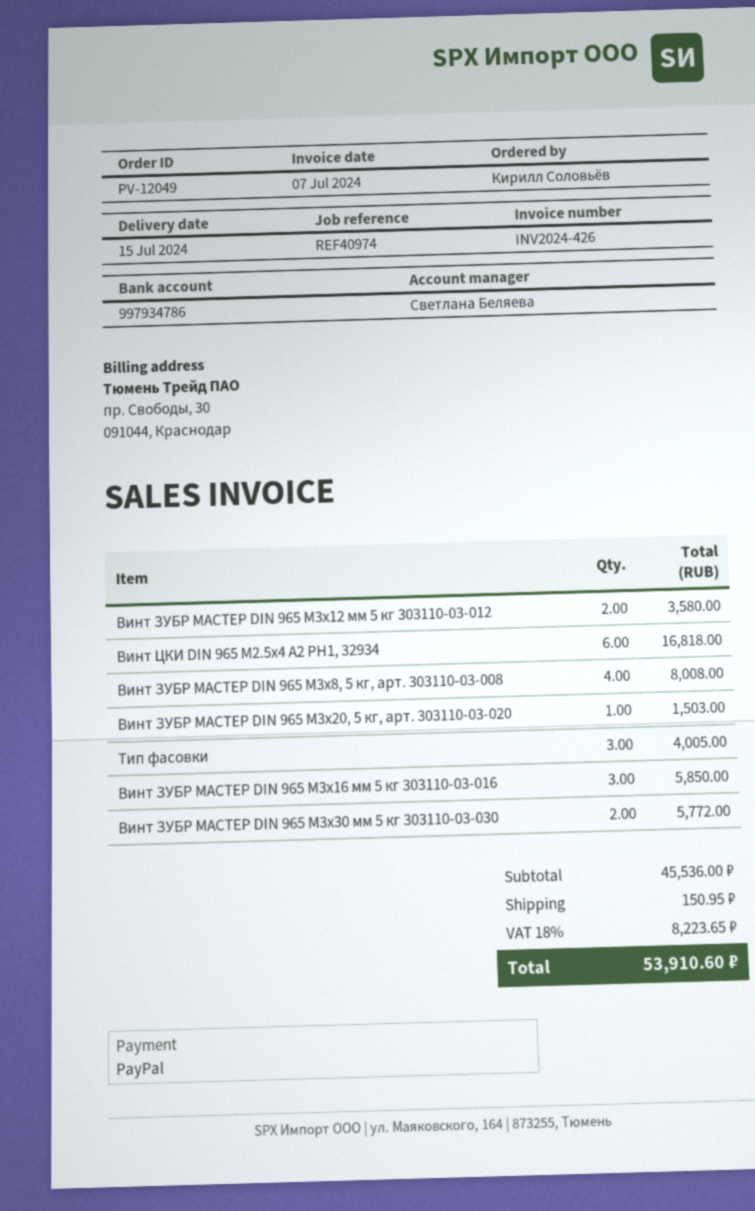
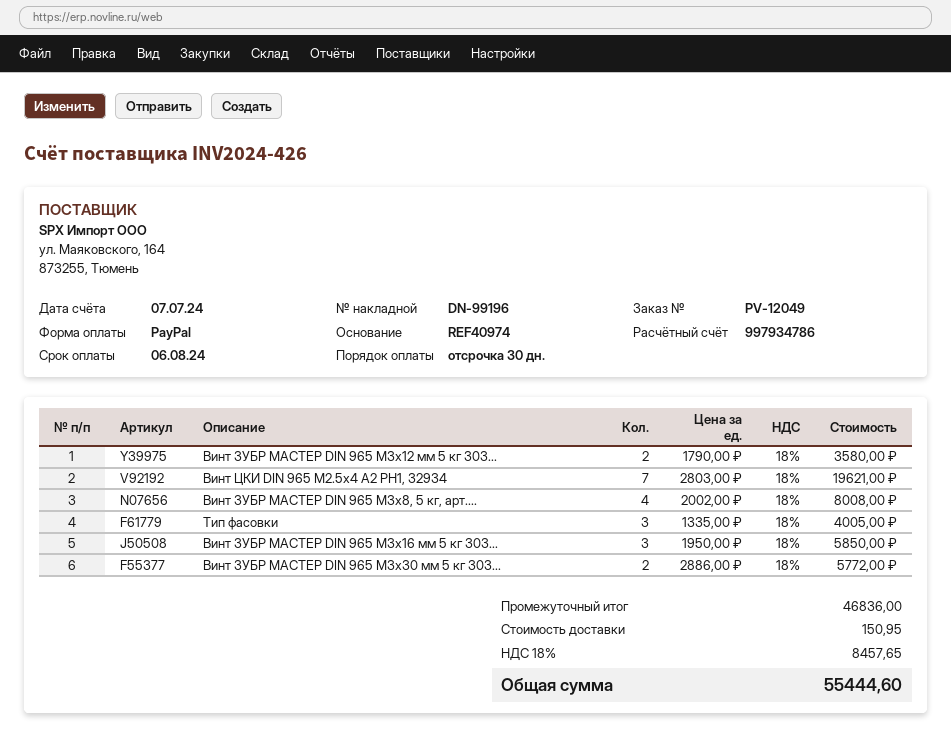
Винт ЦКИ DIN 965 М2.5х4 A2 PH1, 32934: 6 for 16818.00 -> 7 for 19621.00
Винт ЗУБР МАСТЕР DIN 965 М3x20, 5 кг, арт. 303110-03-020: 1 for 1503.00 -> none
subtotal: 45536.00 -> 46836.00
tax: 18% = 8223.65 -> 18% = 8457.65
total: 53910.60 -> 55444.60

